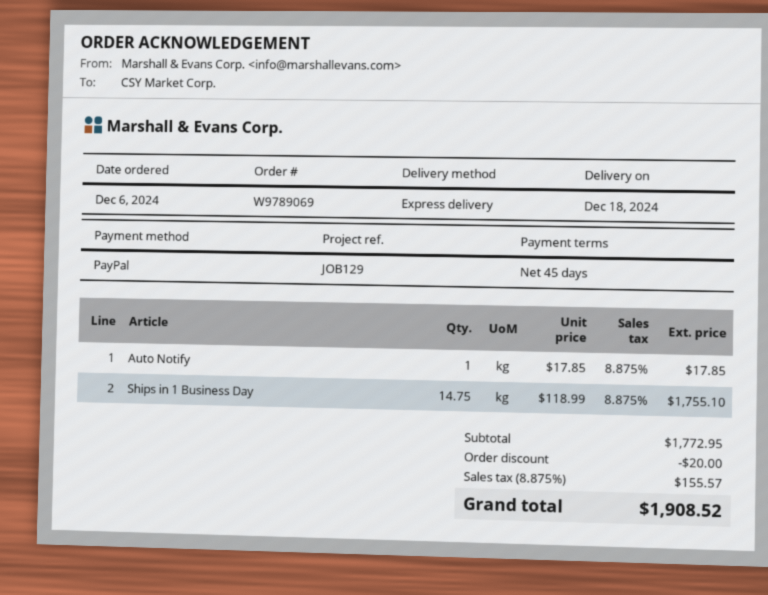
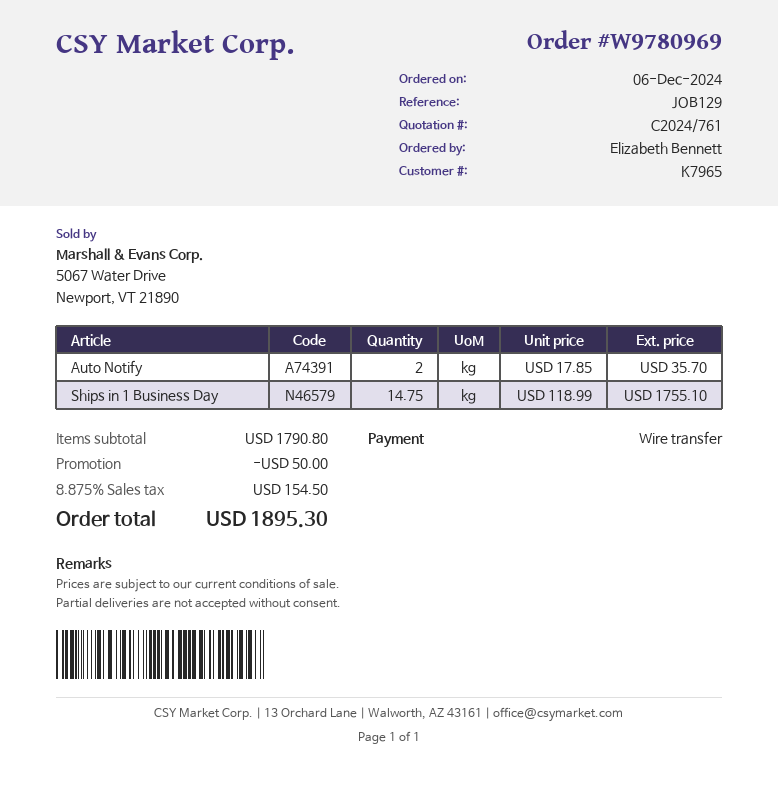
order number: W9789069 -> W9780969
payment method: PayPal -> bank transfer
Auto Notify: 1 x 17.85 = 17.85 -> 2 x 17.85 = 35.70
subtotal: 1772.95 -> 1790.80
discount: 20.00 -> 50.00
tax: 8.875% = 155.57 -> 8.875% = 154.50
total: 1908.52 -> 1895.30

